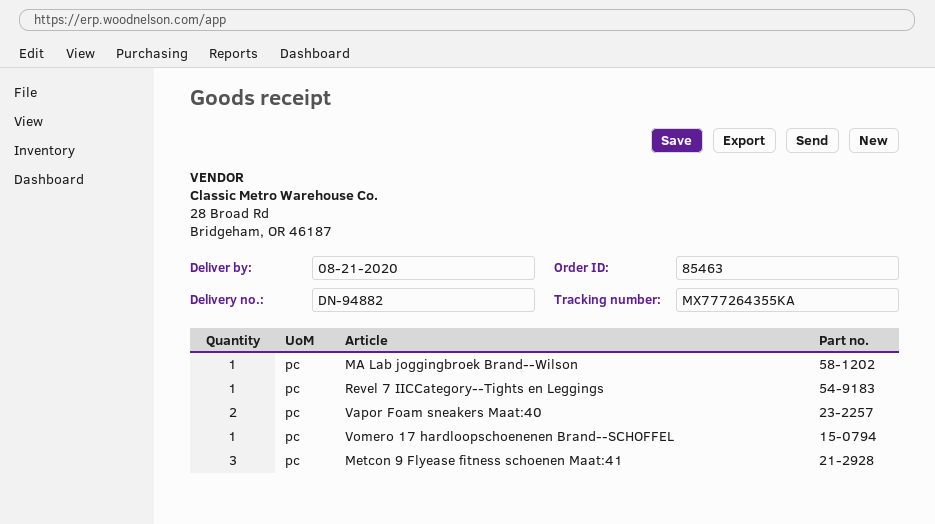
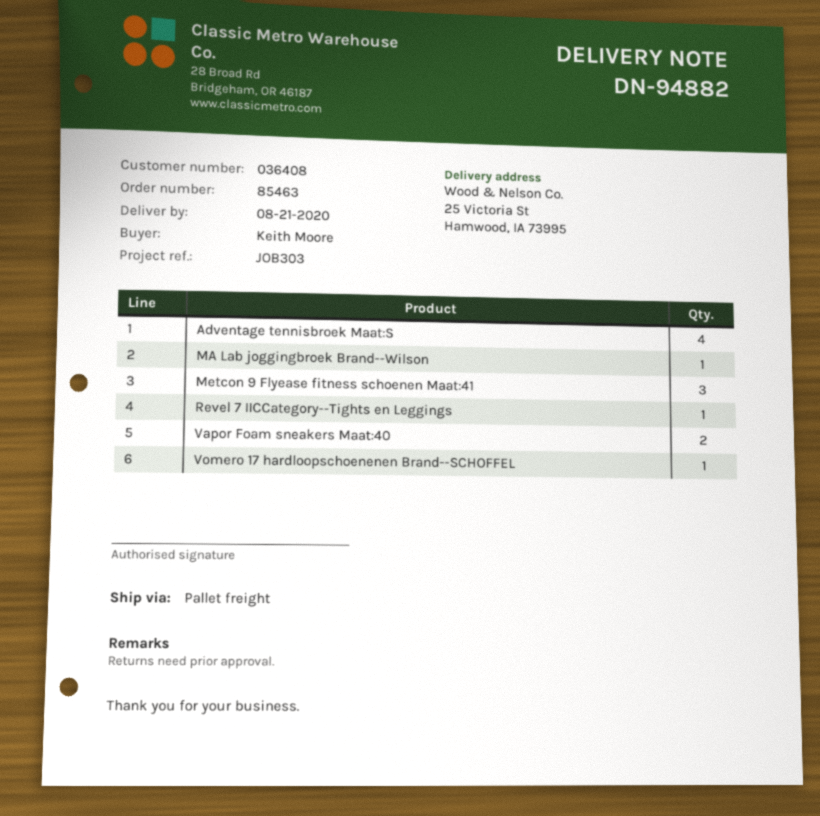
Adventage tennisbroek Maat:S: none -> 4

